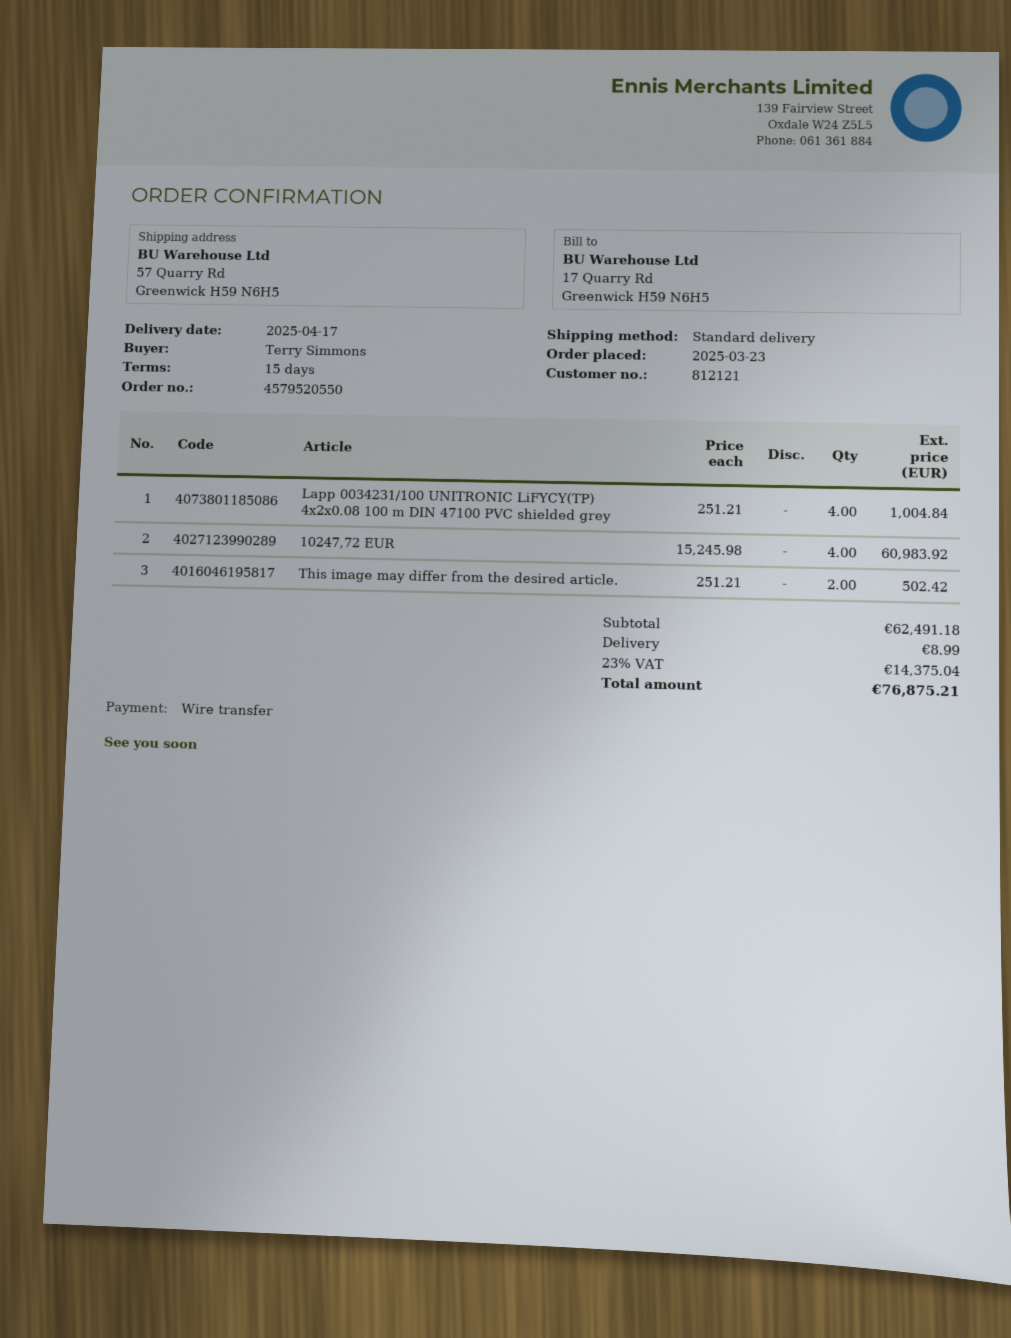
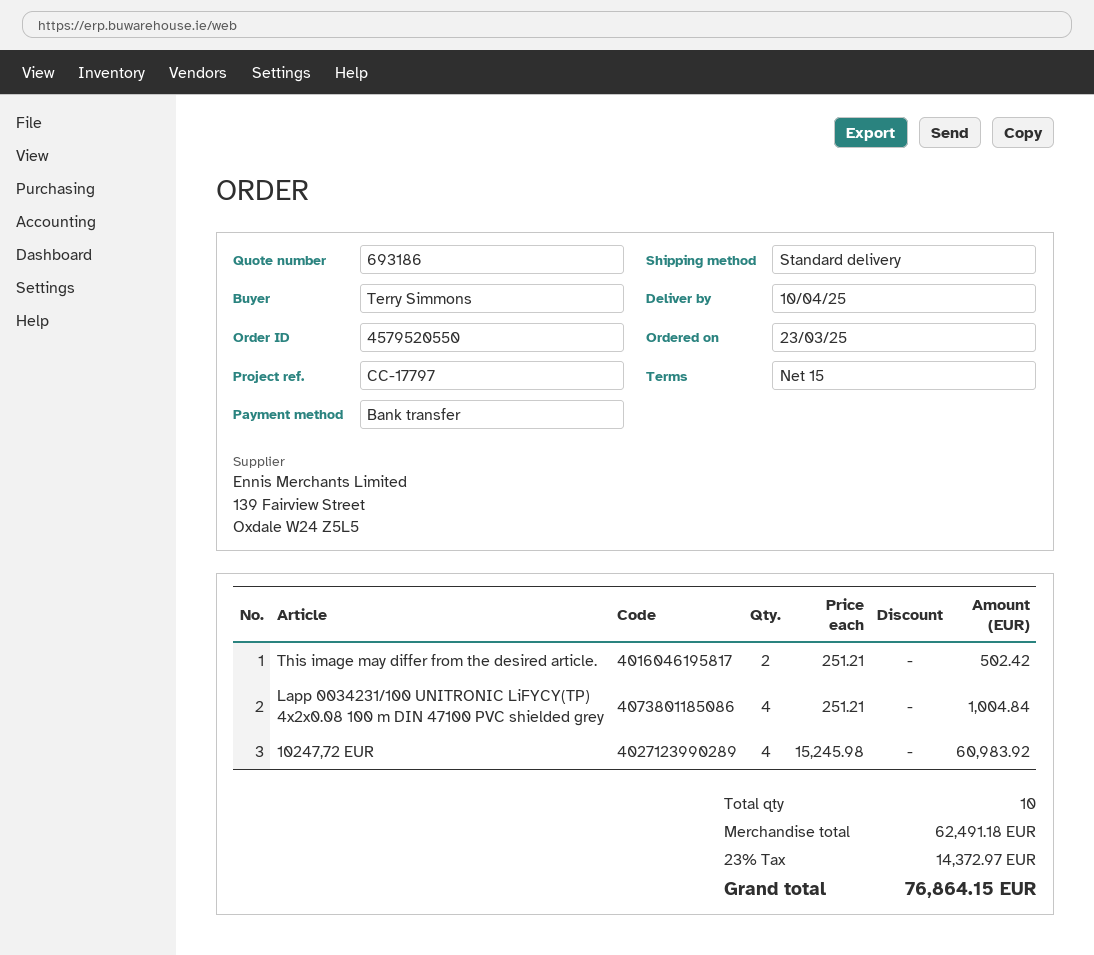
delivery date: 2025-04-17 -> 2025-04-10
shipping: 8.99 -> none
tax: 23% = 14375.04 -> 23% = 14372.97
total: 76875.21 -> 76864.15

